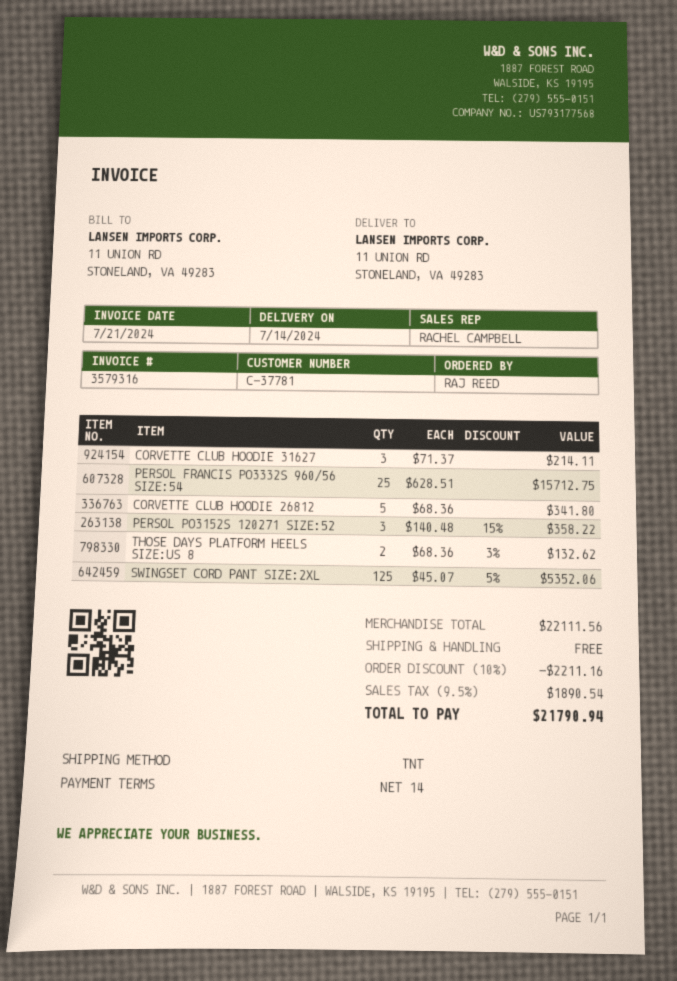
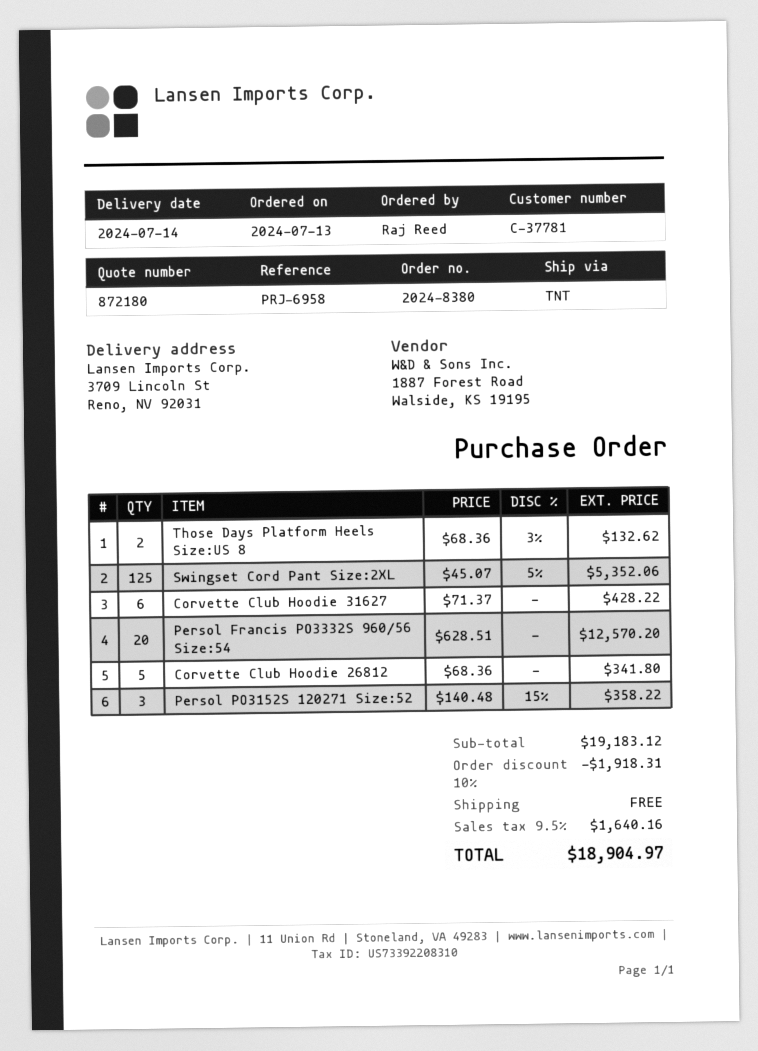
ship to: 11 UNION RD, STONELAND, VA 49283 -> 3709 Lincoln St, Reno, NV 92031
CORVETTE CLUB HOODIE 31627: 3 x 71.37 = 214.11 -> 6 x 71.37 = 428.22
PERSOL FRANCIS PO3332S 960/56 SIZE:54: 25 x 628.51 = 15712.75 -> 20 x 628.51 = 12570.20
subtotal: 22111.56 -> 19183.12
discount: 10% = 2211.16 -> 10% = 1918.31
tax: 9.5% = 1890.54 -> 9.5% = 1640.16
total: 21790.94 -> 18904.97

